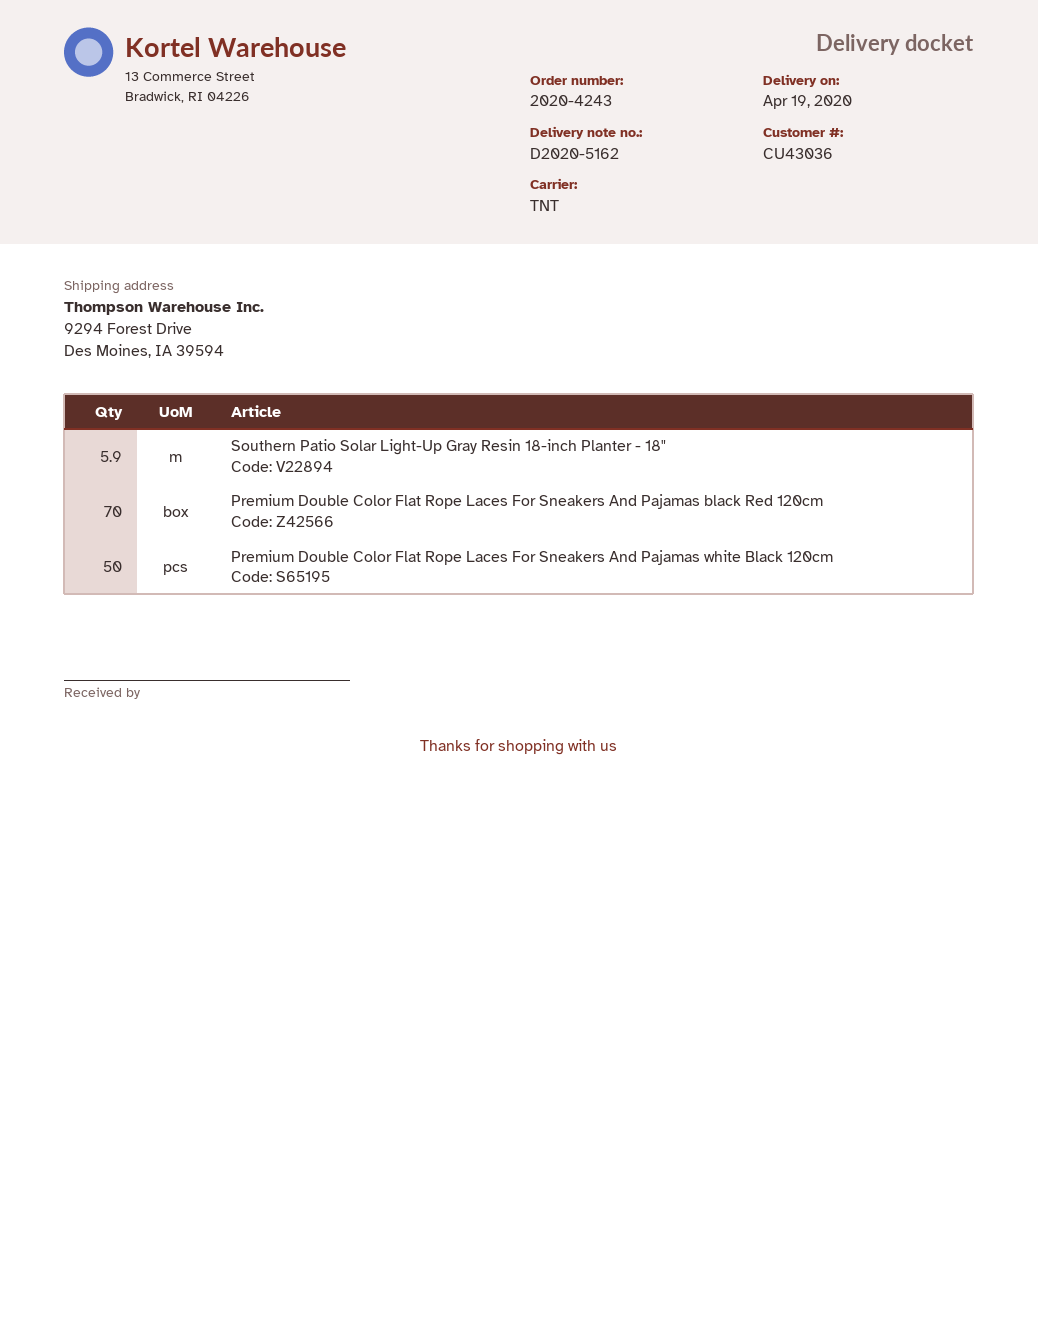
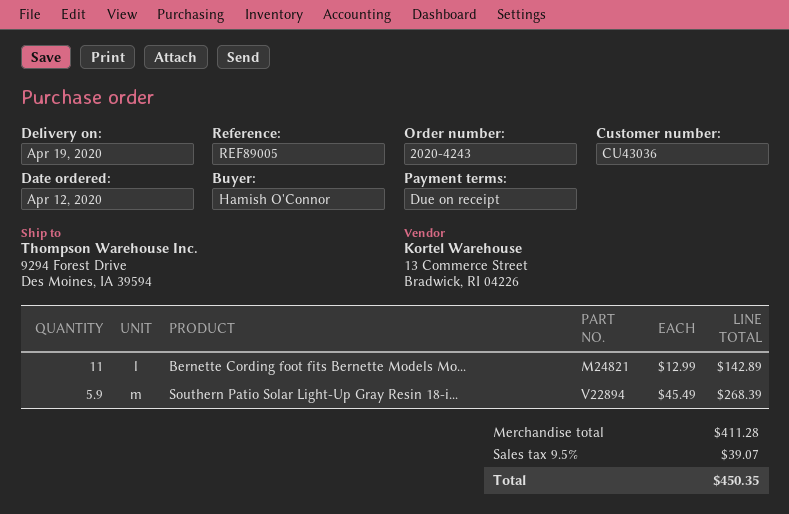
Premium Double Color Flat Rope Laces For Sneakers And Pajamas black Red 120cm: 70 -> none
Premium Double Color Flat Rope Laces For Sneakers And Pajamas white Black 120cm: 50 -> none
Bernette Cording foot fits Bernette Models Mo...: none -> 11

